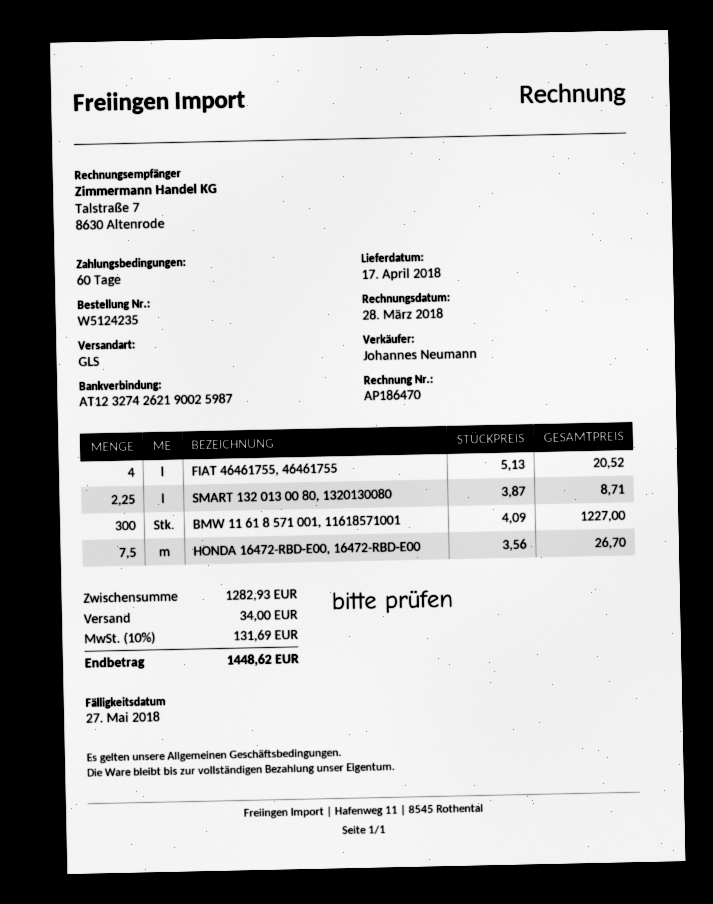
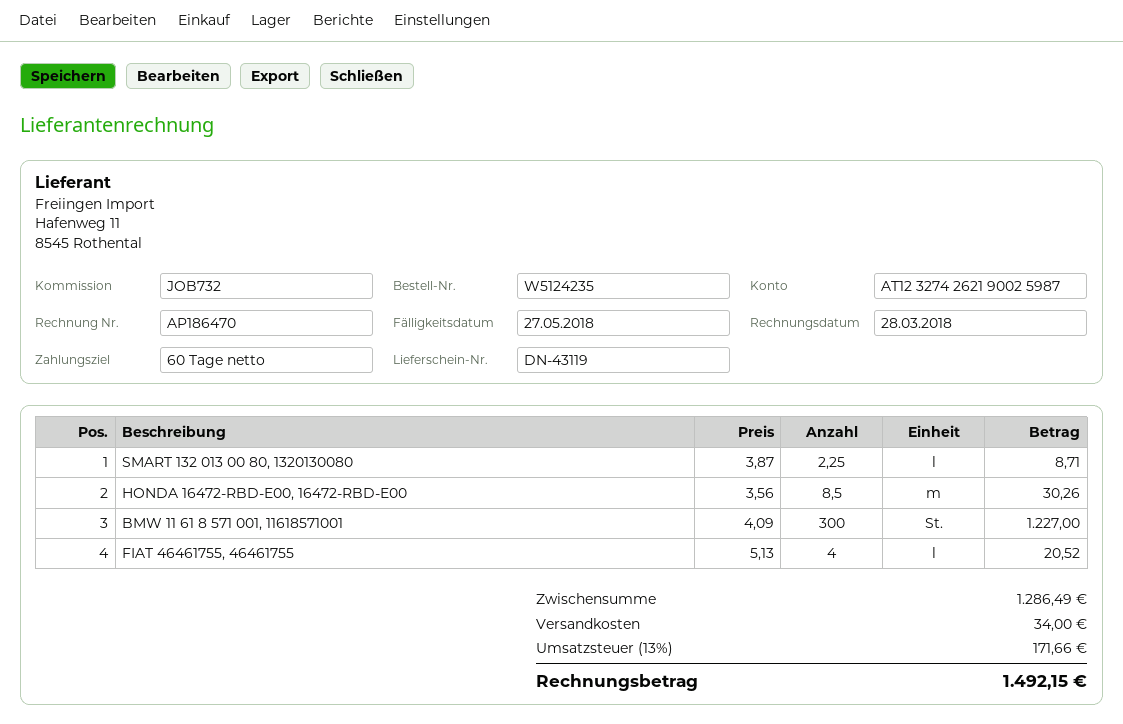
HONDA 16472-RBD-E00, 16472-RBD-E00: 7.5 x 3.56 = 26.70 -> 8.5 x 3.56 = 30.26
subtotal: 1282.93 -> 1286.49
tax: 10% = 131.69 -> 13% = 171.66
total: 1448.62 -> 1492.15

